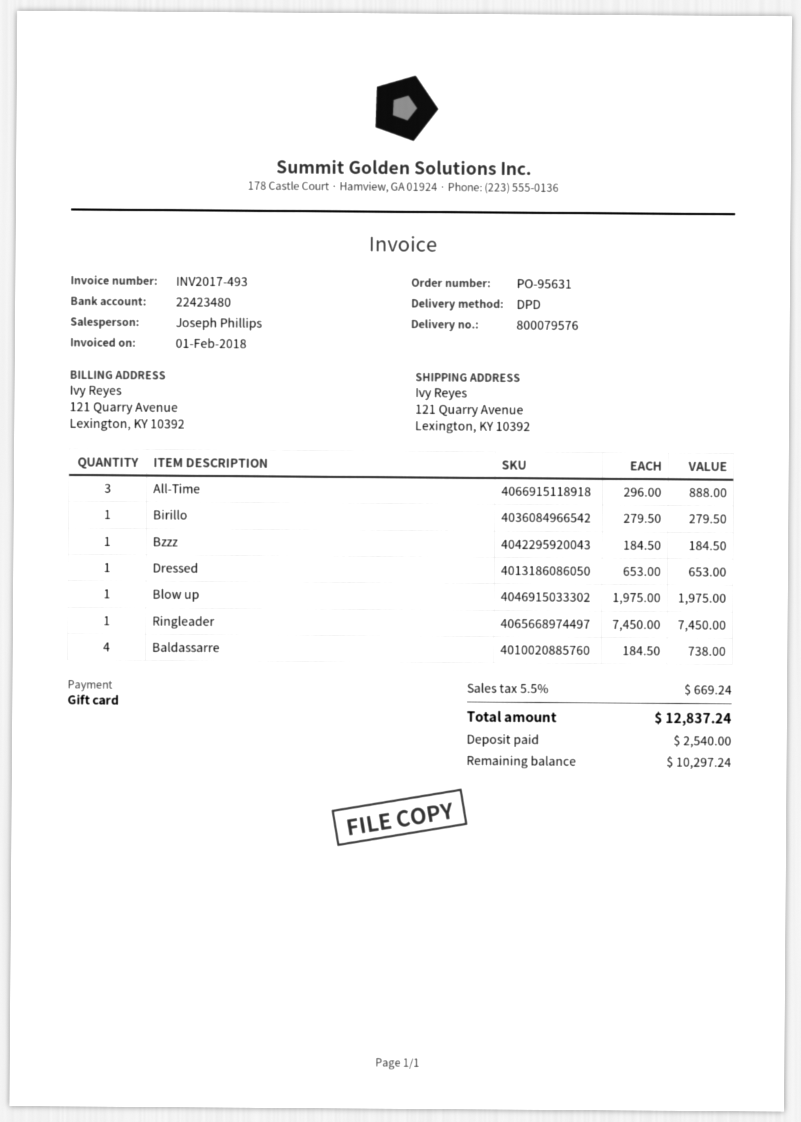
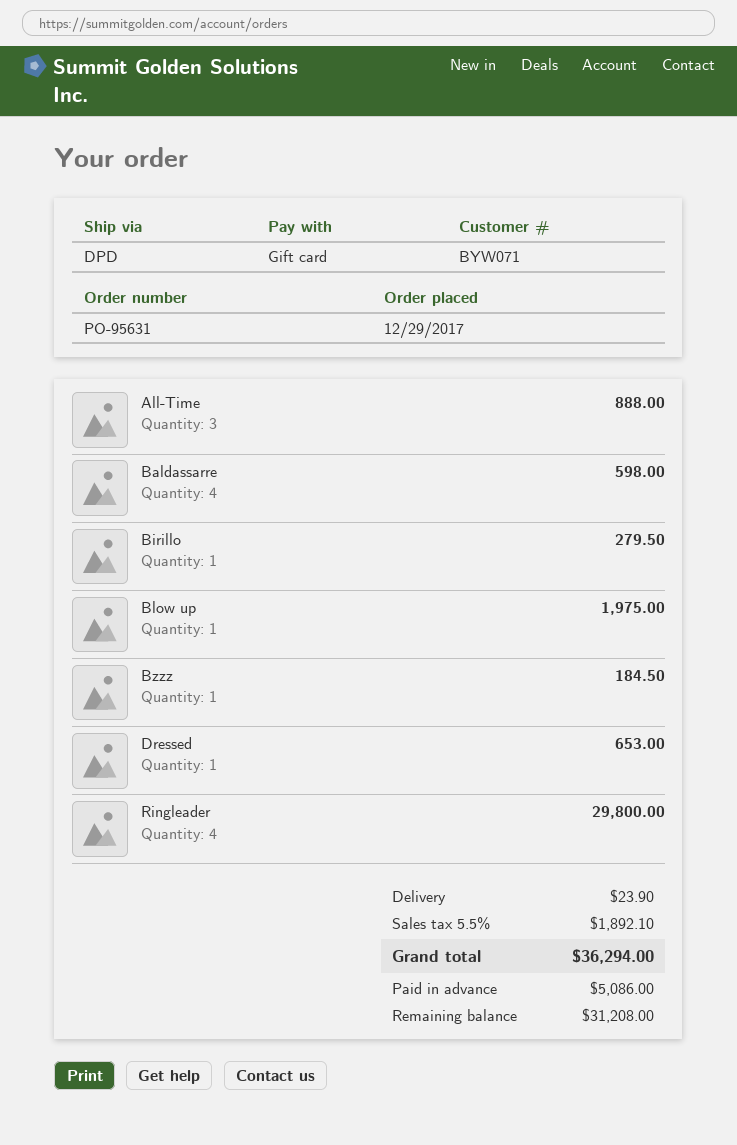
Ringleader: 1 for 7450.00 -> 4 for 29800.00
Baldassarre: 4 for 738.00 -> 4 for 598.00
shipping: none -> 23.90
tax: 5.5% = 669.24 -> 5.5% = 1892.10
total: 12837.24 -> 36294.00
deposit: 2540.00 -> 5086.00
balance: 10297.24 -> 31208.00

